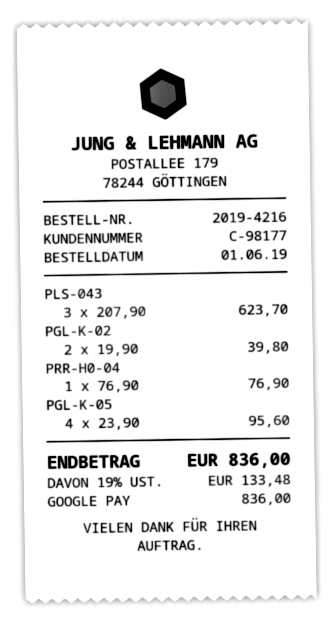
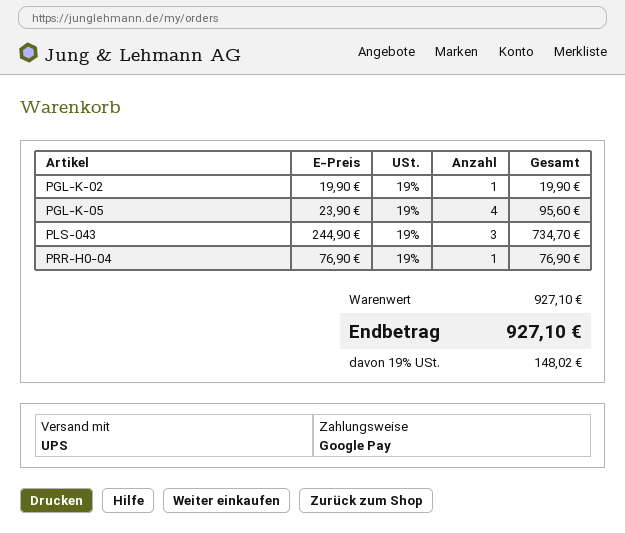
PLS-043: 3 x 207.90 = 623.70 -> 3 x 244.90 = 734.70
PGL-K-02: 2 x 19.90 = 39.80 -> 1 x 19.90 = 19.90
tax: 19% = 133.48 -> 19% = 148.02
total: 836.00 -> 927.10

